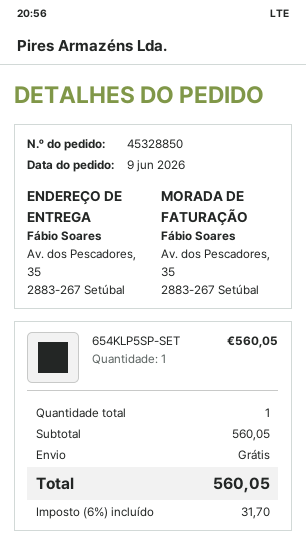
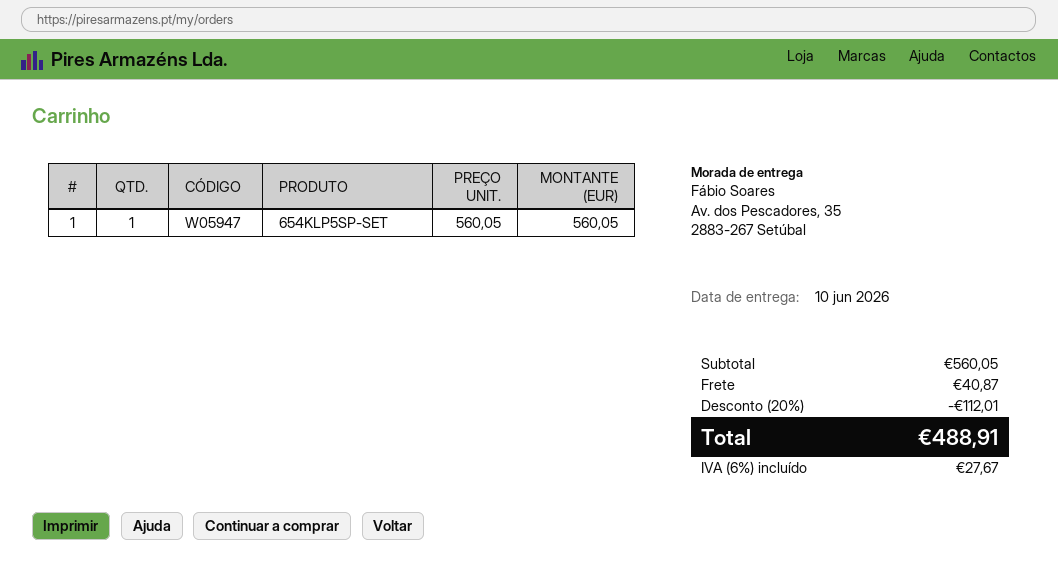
discount: none -> 20% = 112.01
shipping: 0.00 -> 40.87
tax: 6% = 31.70 -> 6% = 27.67
total: 560.05 -> 488.91

